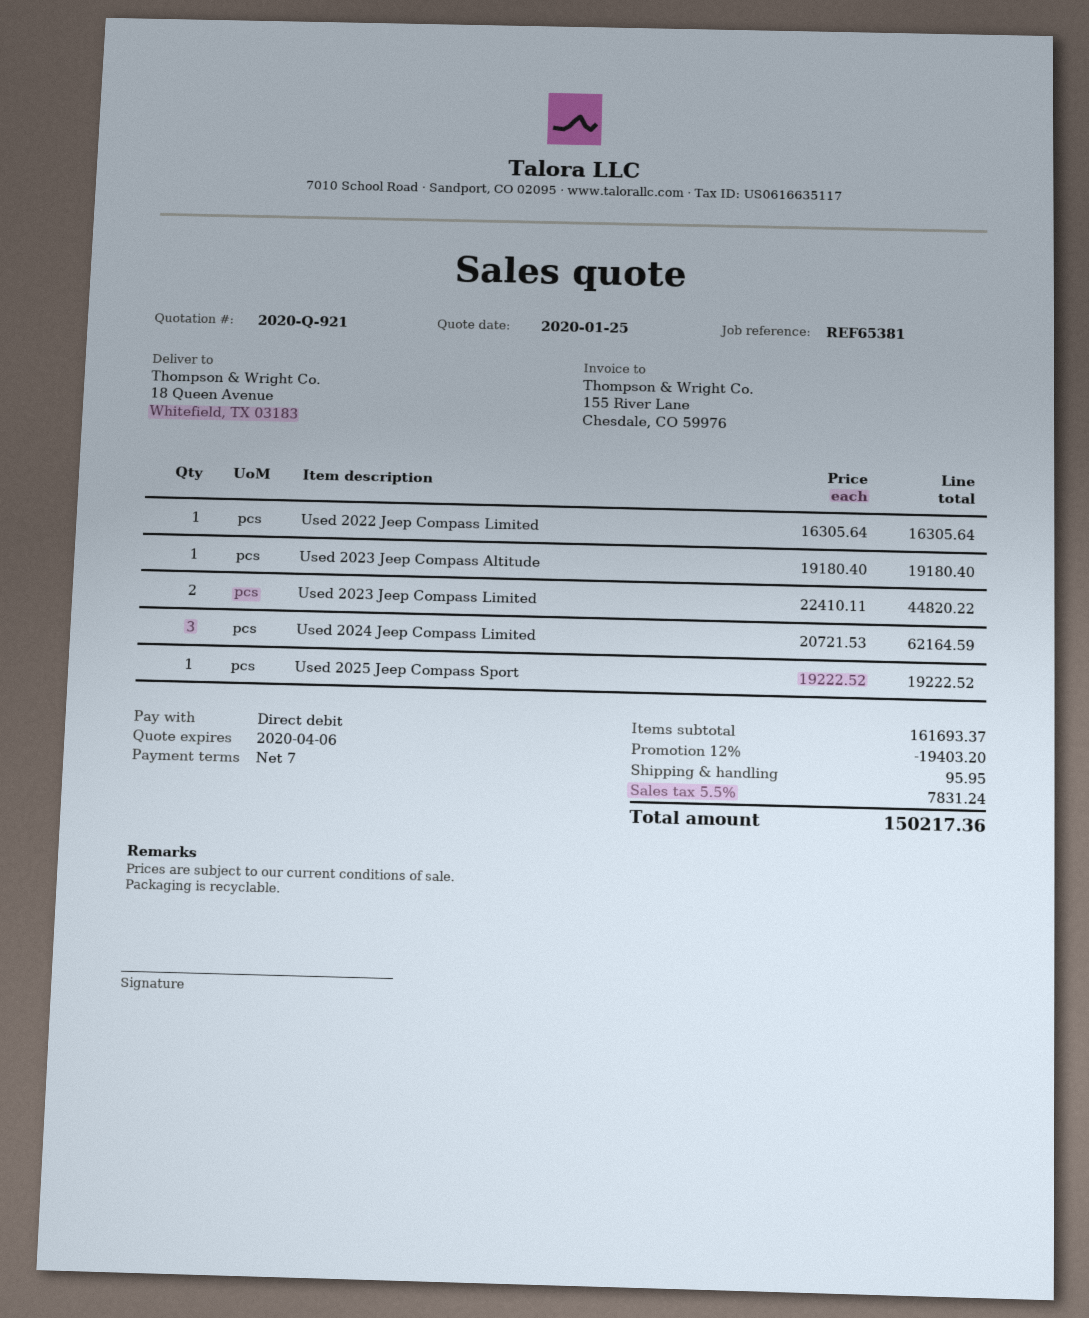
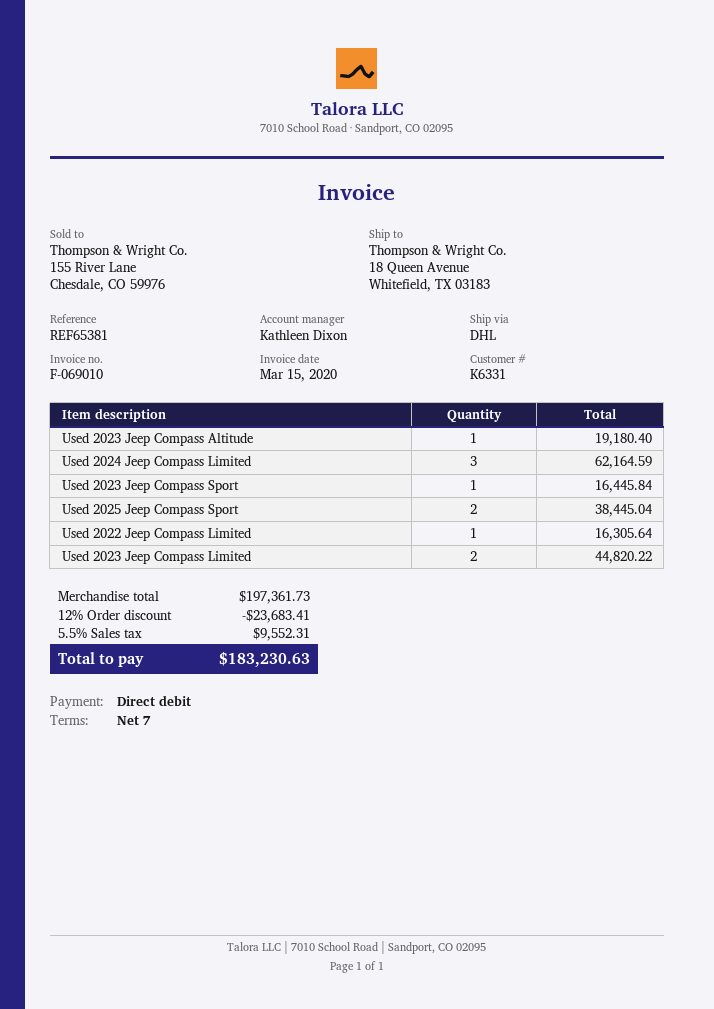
Used 2025 Jeep Compass Sport: 1 for 19222.52 -> 2 for 38445.04
Used 2023 Jeep Compass Sport: none -> 1 for 16445.84
subtotal: 161693.37 -> 197361.73
discount: 12% = 19403.20 -> 12% = 23683.41
shipping: 95.95 -> none
tax: 5.5% = 7831.24 -> 5.5% = 9552.31
total: 150217.36 -> 183230.63

